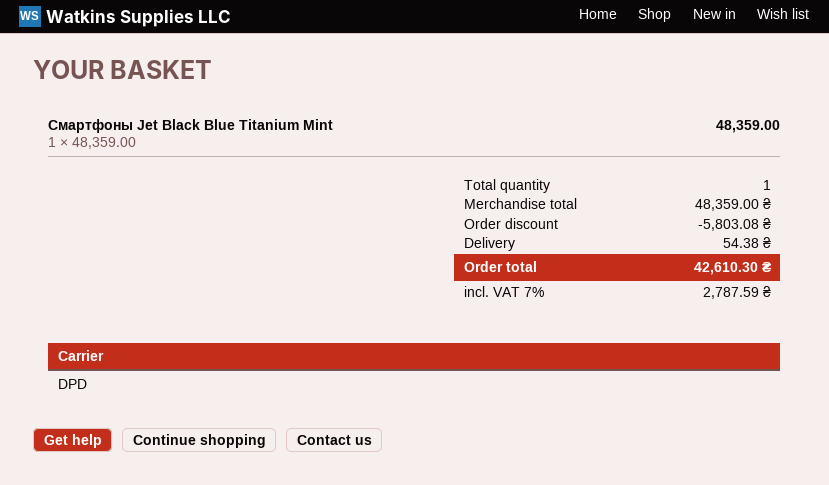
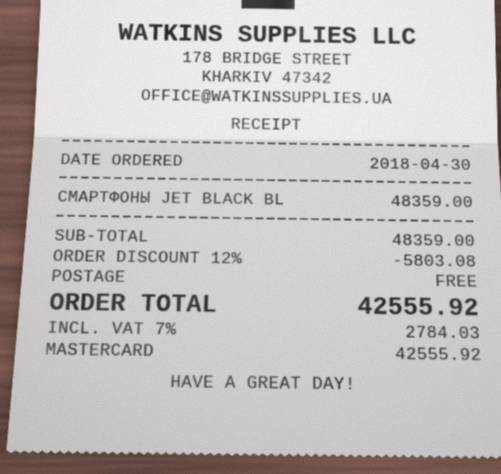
shipping: 54.38 -> 0.00
tax: 7% = 2787.59 -> 7% = 2784.03
total: 42610.30 -> 42555.92

